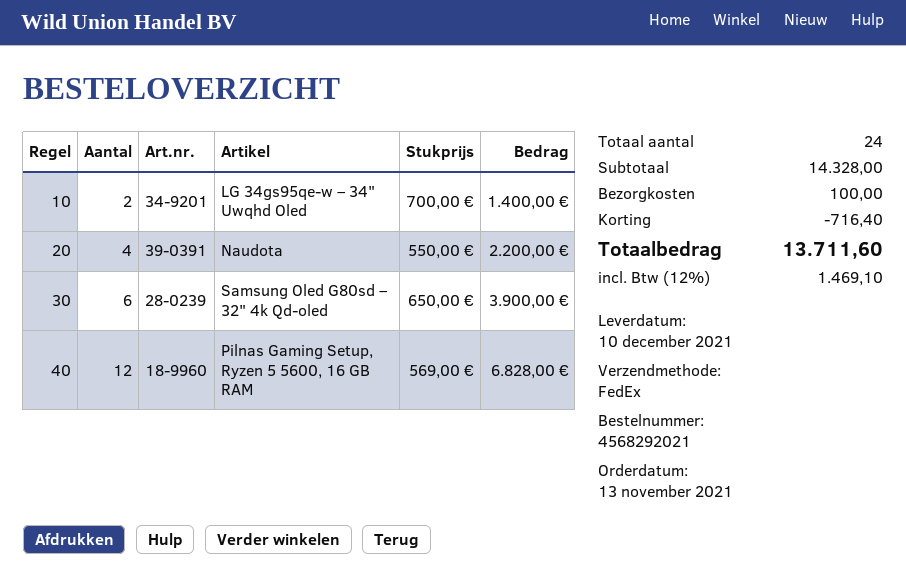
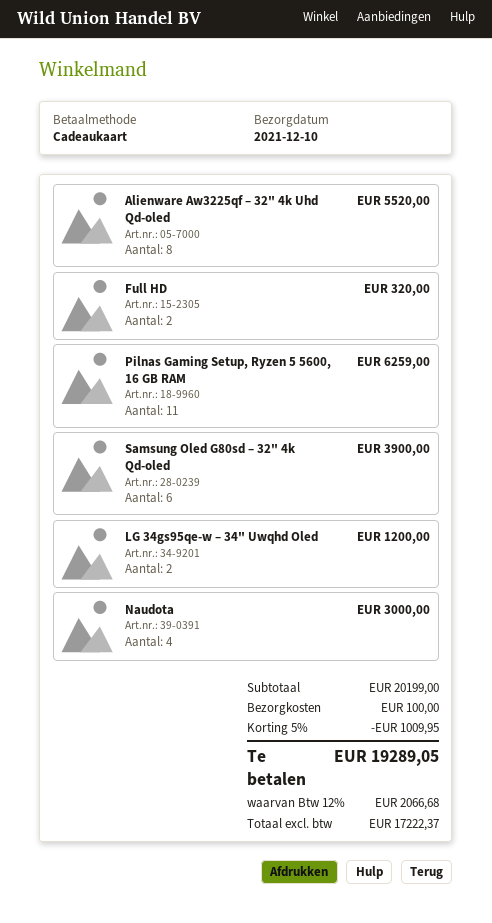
LG 34gs95qe-w – 34" Uwqhd Oled: 2 for 1400.00 -> 2 for 1200.00
Naudota: 4 for 2200.00 -> 4 for 3000.00
Pilnas Gaming Setup, Ryzen 5 5600, 16 GB RAM: 12 for 6828.00 -> 11 for 6259.00
Alienware Aw3225qf – 32" 4k Uhd Qd-oled: none -> 8 for 5520.00
Full HD: none -> 2 for 320.00
subtotal: 14328.00 -> 20199.00
discount: 716.40 -> 1009.95
tax: 12% = 1469.10 -> 12% = 2066.68
total: 13711.60 -> 19289.05

